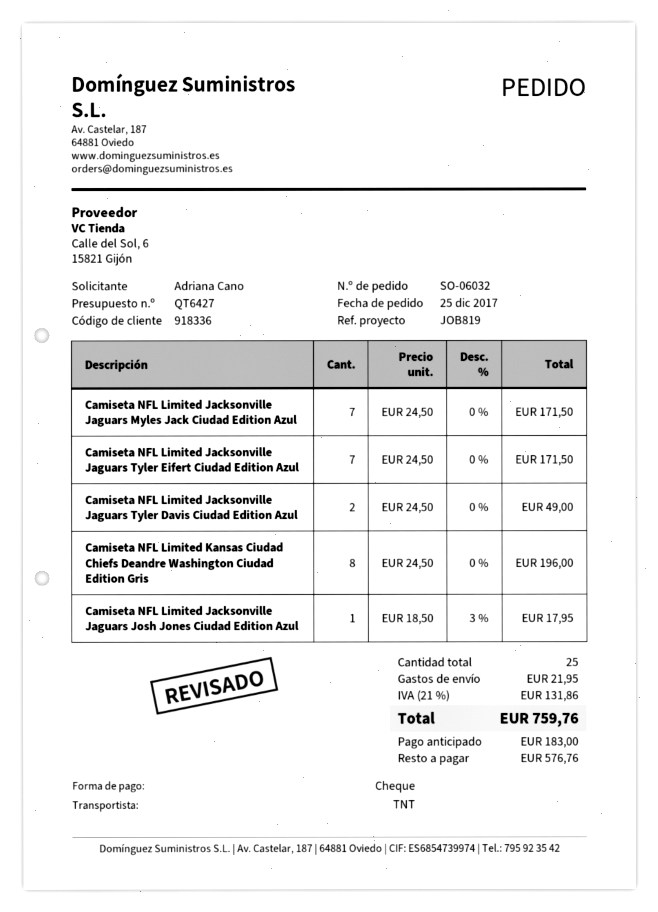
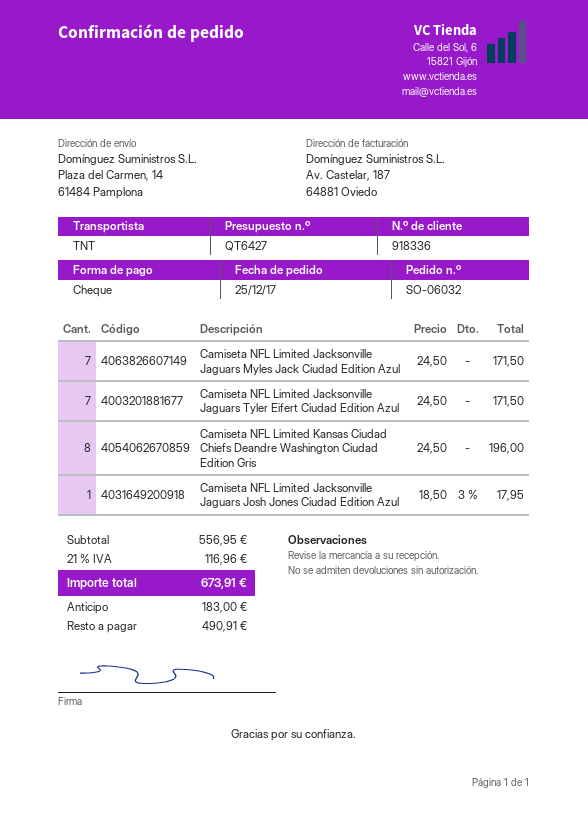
Camiseta NFL Limited Jacksonville Jaguars Tyler Davis Ciudad Edition Azul: 2 x 24.50 = 49.00 -> none
shipping: 21.95 -> none
tax: 21% = 131.86 -> 21% = 116.96
total: 759.76 -> 673.91
balance: 576.76 -> 490.91

